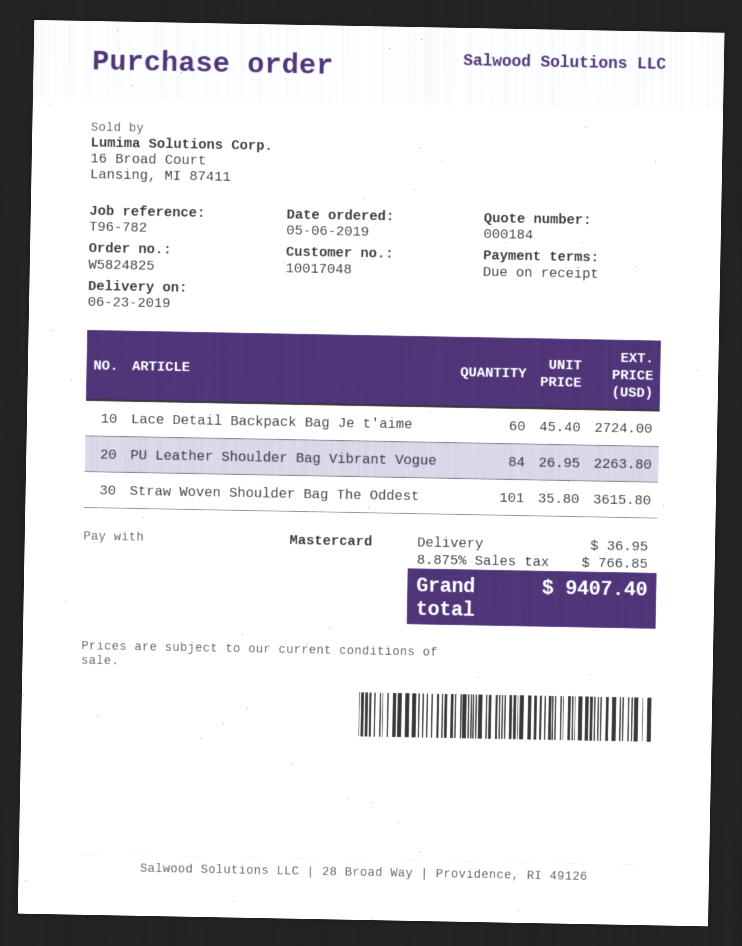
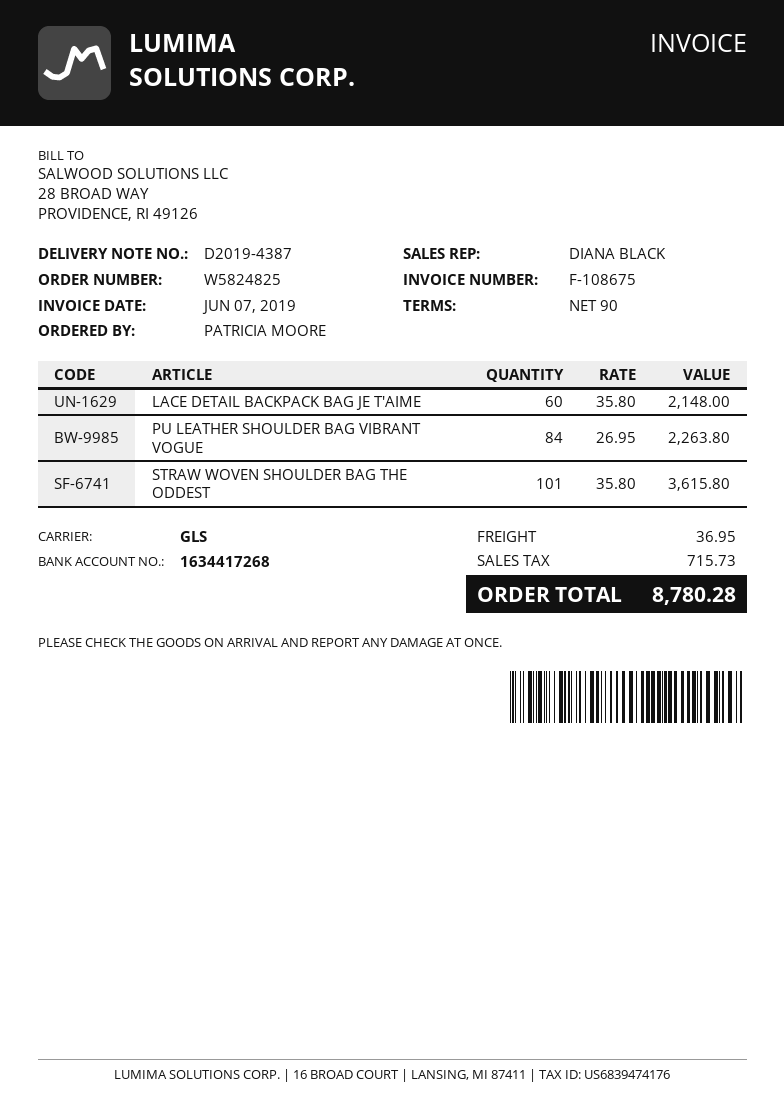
payment terms: on receipt -> 90 days
Lace Detail Backpack Bag Je t'aime: 60 x 45.40 = 2724.00 -> 60 x 35.80 = 2148.00
tax: 766.85 -> 715.73
total: 9407.40 -> 8780.28

